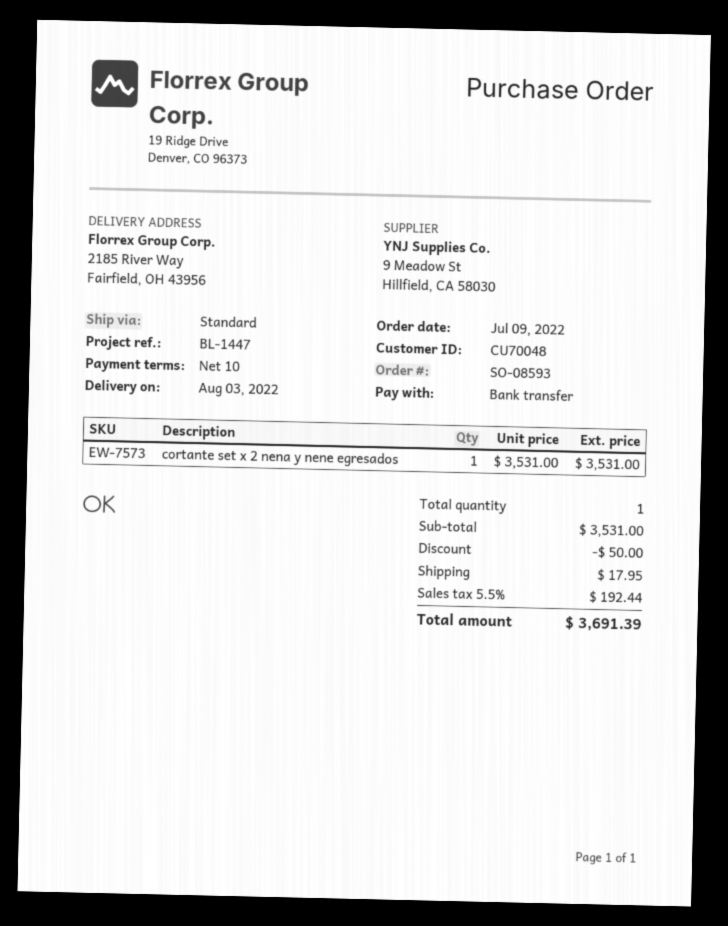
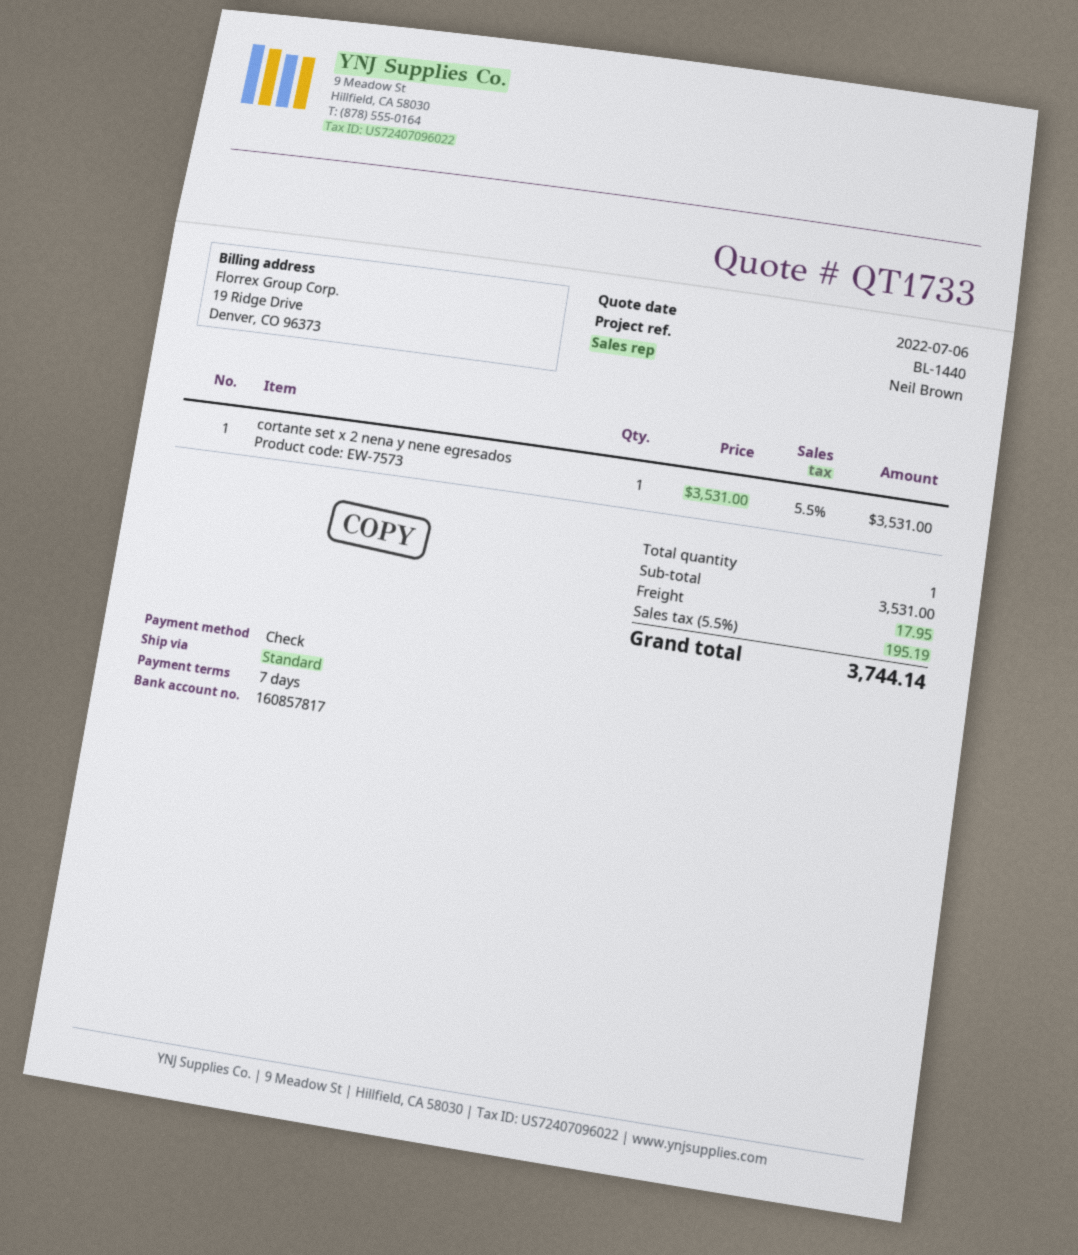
payment terms: 10 days -> 7 days
reference: BL-1447 -> BL-1440
payment method: bank transfer -> cheque
discount: 50.00 -> none
tax: 5.5% = 192.44 -> 5.5% = 195.19
total: 3691.39 -> 3744.14

